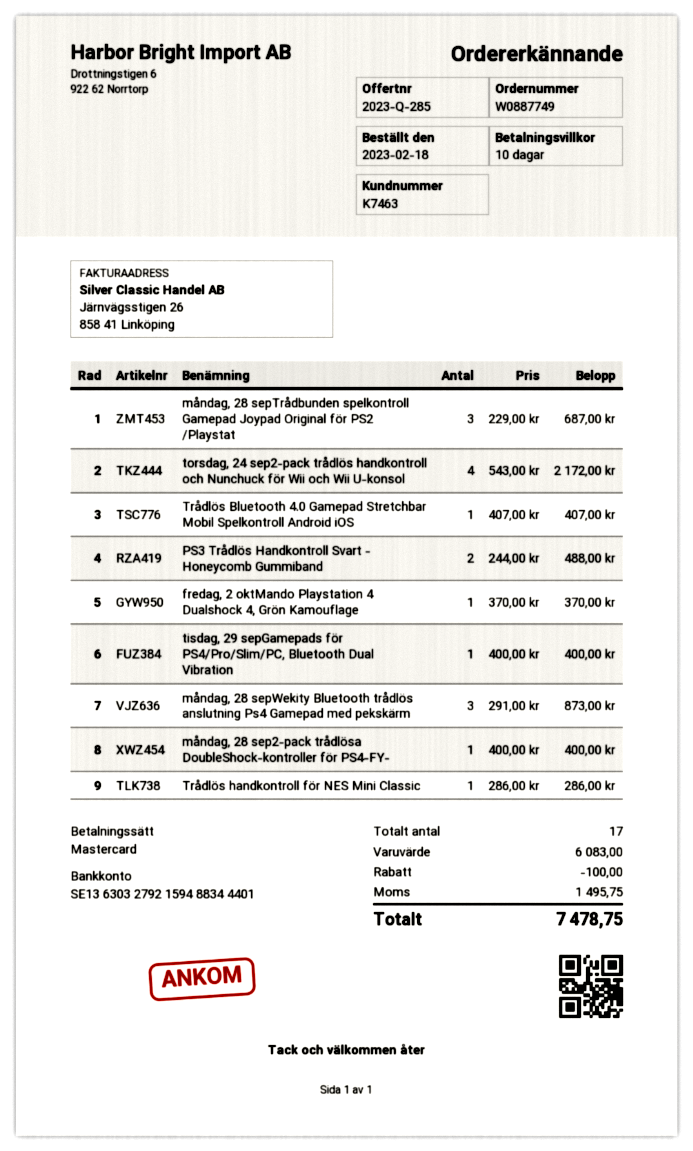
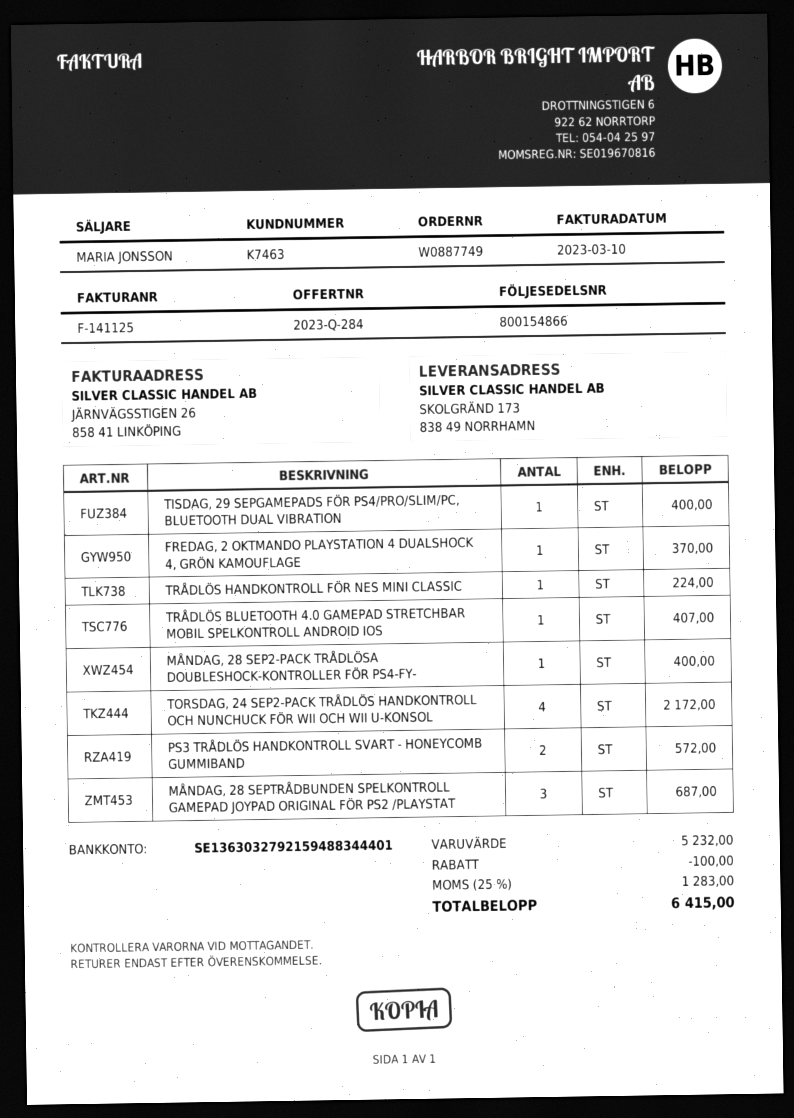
quote number: 2023-Q-285 -> 2023-Q-284
PS3 Trådlös Handkontroll Svart - Honeycomb Gummiband: 2 for 488.00 -> 2 for 572.00
måndag, 28 sepWekity Bluetooth trådlös anslutning Ps4 Gamepad med pekskärm: 3 for 873.00 -> none
Trådlös handkontroll för NES Mini Classic: 1 for 286.00 -> 1 for 224.00
subtotal: 6083.00 -> 5232.00
tax: 1495.75 -> 1283.00
total: 7478.75 -> 6415.00

